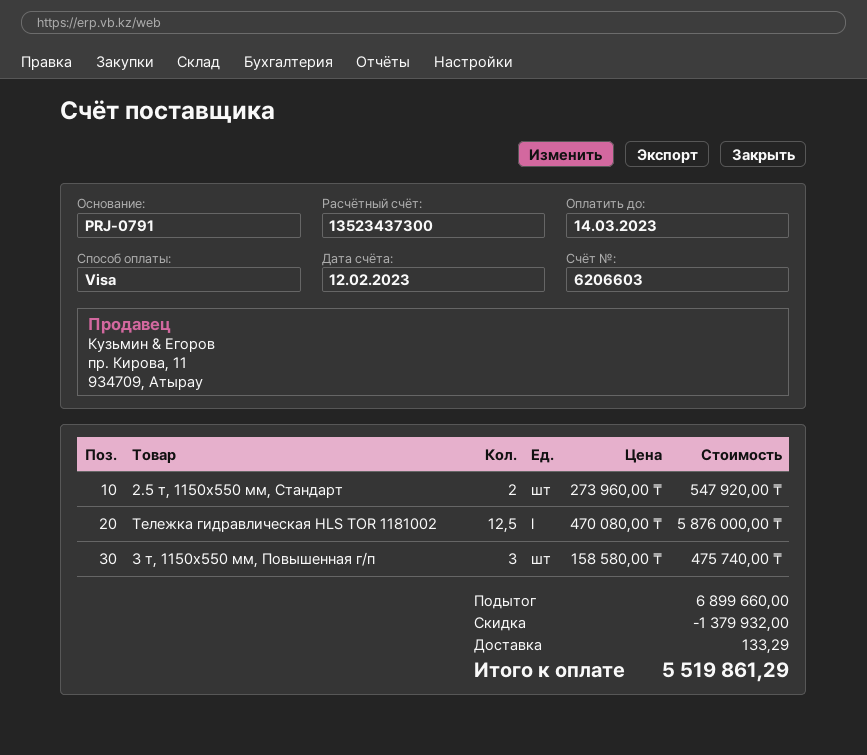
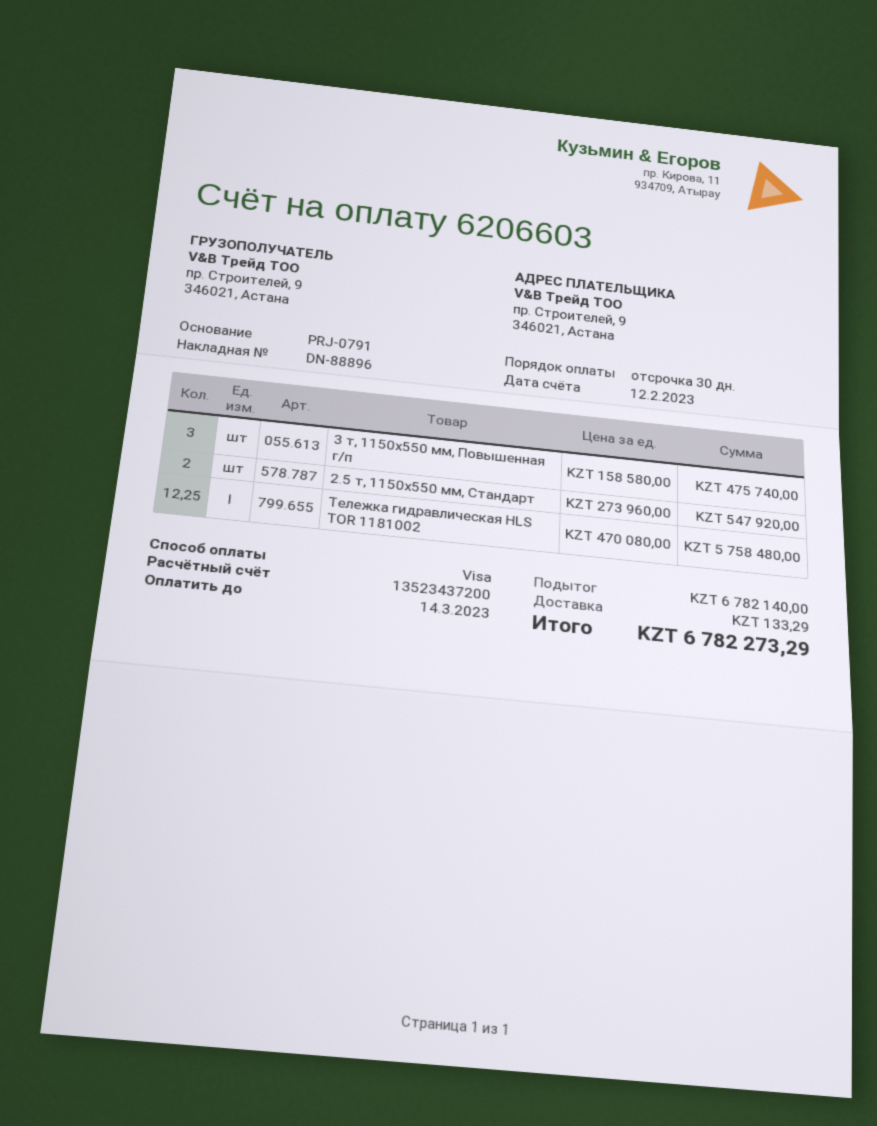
bank account: 13523437300 -> 13523437200
Тележка гидравлическая HLS TOR 1181002: 12.5 x 470080.00 = 5876000.00 -> 12.25 x 470080.00 = 5758480.00
subtotal: 6899660.00 -> 6782140.00
discount: 1379932.00 -> none
total: 5519861.29 -> 6782273.29

